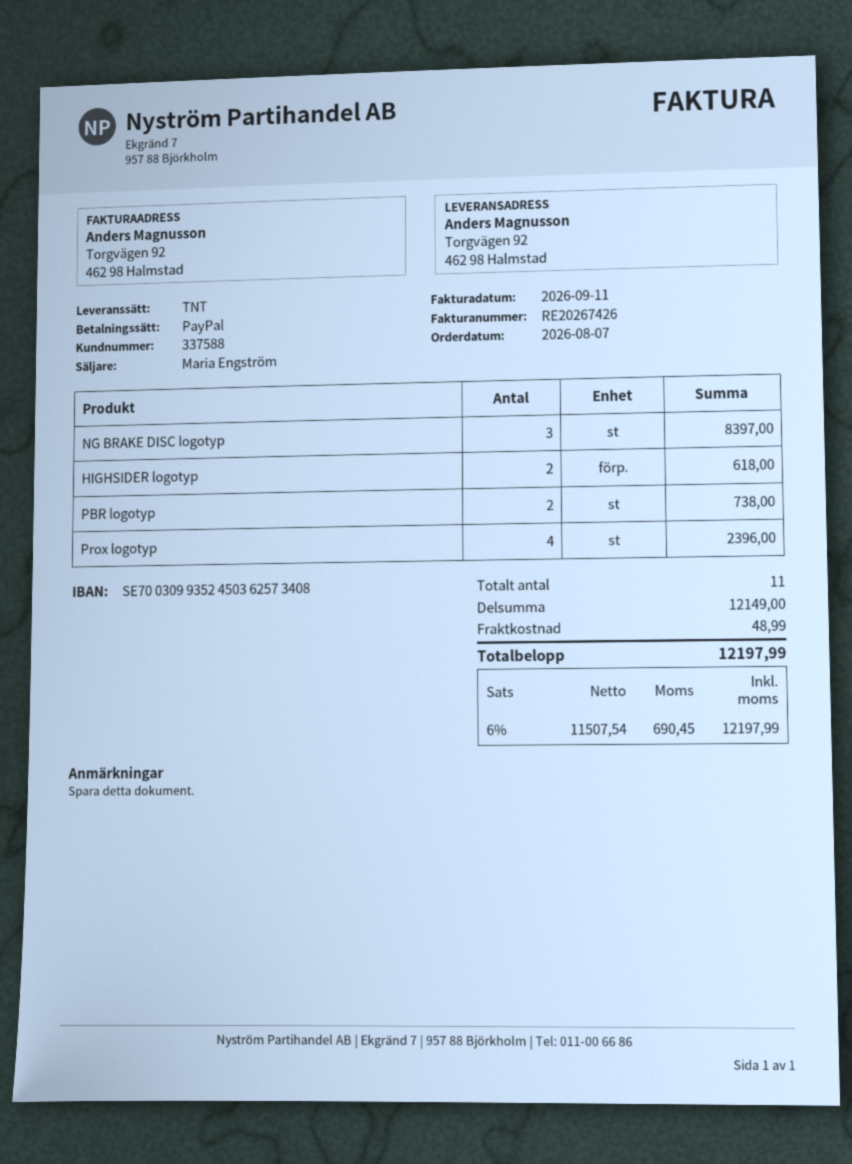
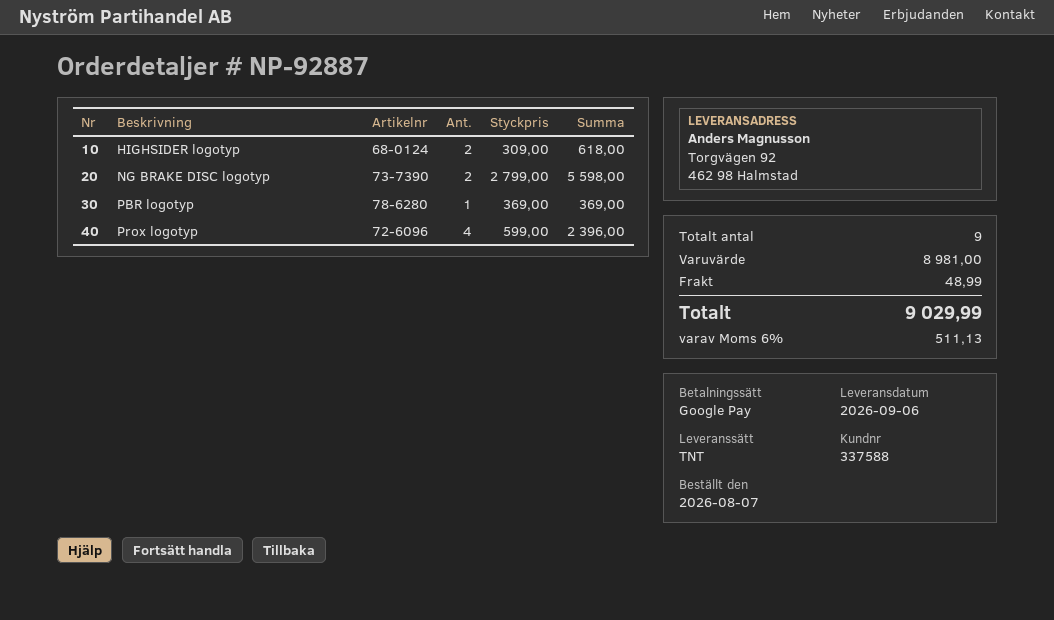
payment method: PayPal -> Google Pay
NG BRAKE DISC logotyp: 3 for 8397.00 -> 2 for 5598.00
PBR logotyp: 2 for 738.00 -> 1 for 369.00
total quantity: 11 -> 9
subtotal: 12149.00 -> 8981.00
tax: 6% = 690.45 -> 6% = 511.13
total: 12197.99 -> 9029.99

